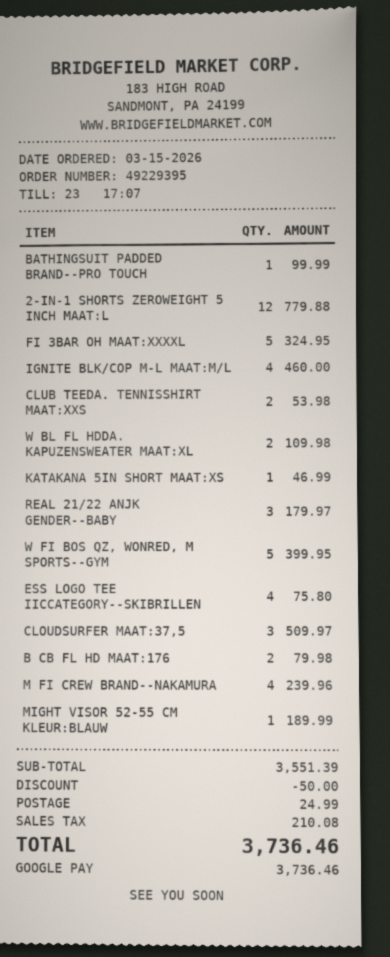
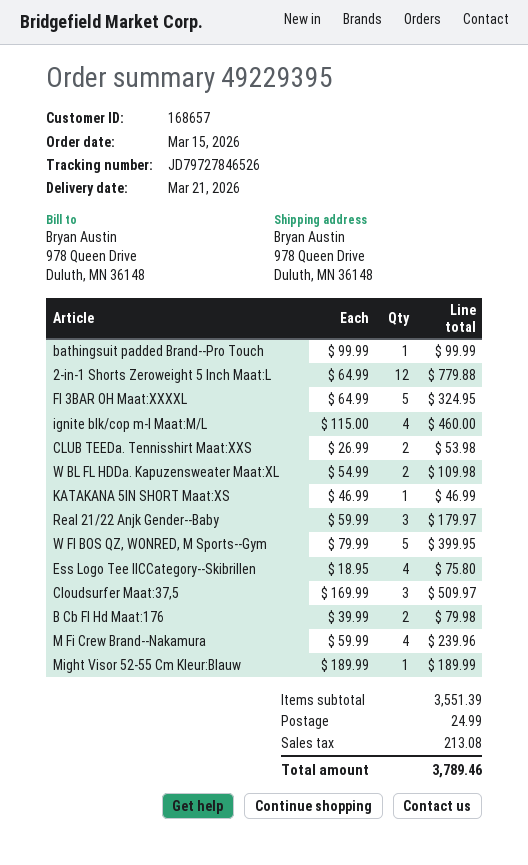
discount: 50.00 -> none
tax: 210.08 -> 213.08
total: 3736.46 -> 3789.46

